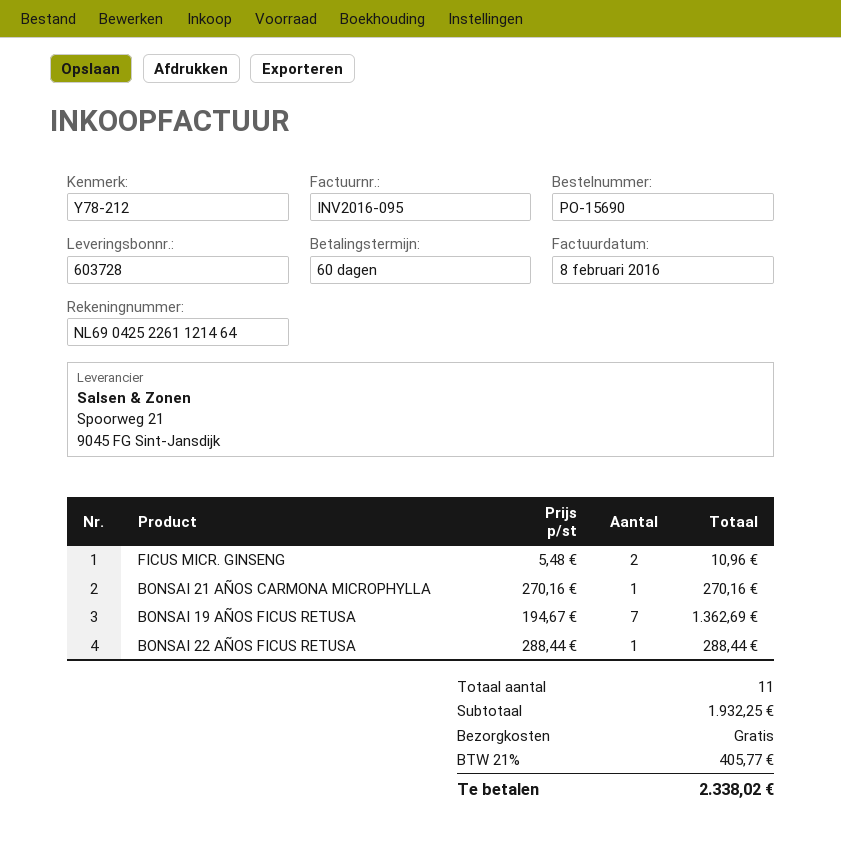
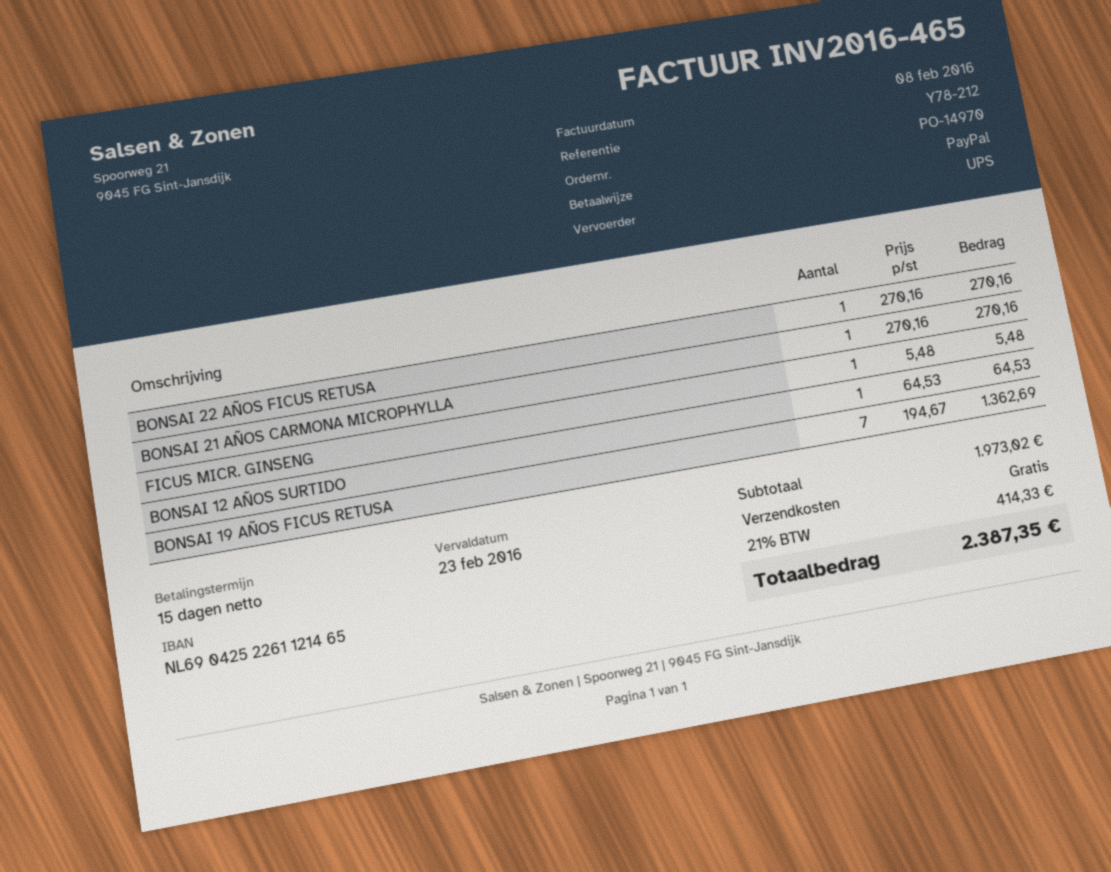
order number: PO-15690 -> PO-14970
invoice number: INV2016-095 -> INV2016-465
payment terms: 60 days -> 15 days
bank account: NL6904252261121464 -> NL6904252261121465
FICUS MICR. GINSENG: 2 x 5.48 = 10.96 -> 1 x 5.48 = 5.48
BONSAI 22 AÑOS FICUS RETUSA: 1 x 288.44 = 288.44 -> 1 x 270.16 = 270.16
BONSAI 12 AÑOS SURTIDO: none -> 1 x 64.53 = 64.53
subtotal: 1932.25 -> 1973.02
tax: 21% = 405.77 -> 21% = 414.33
total: 2338.02 -> 2387.35

